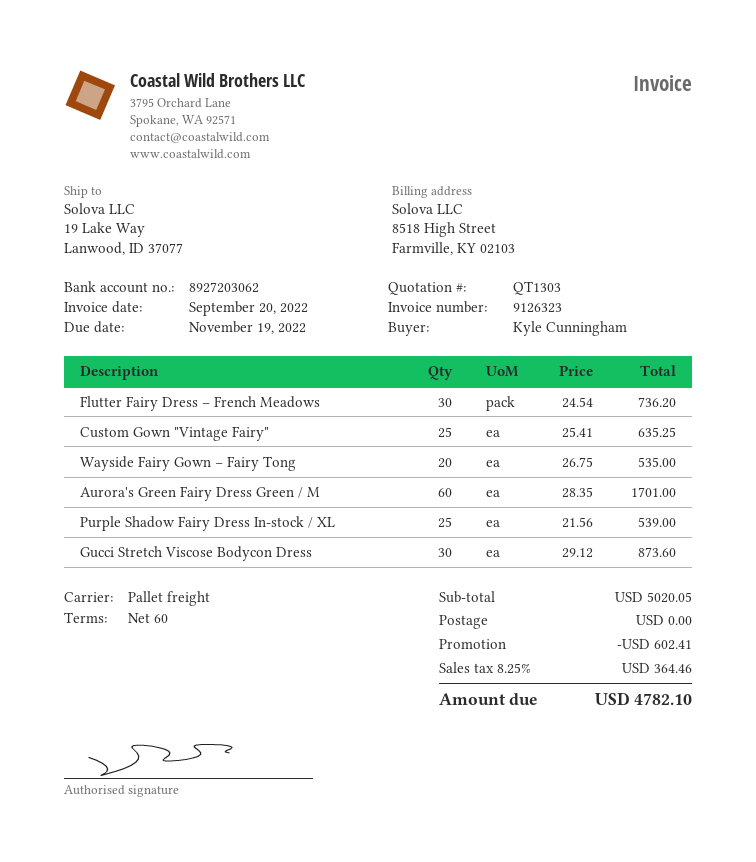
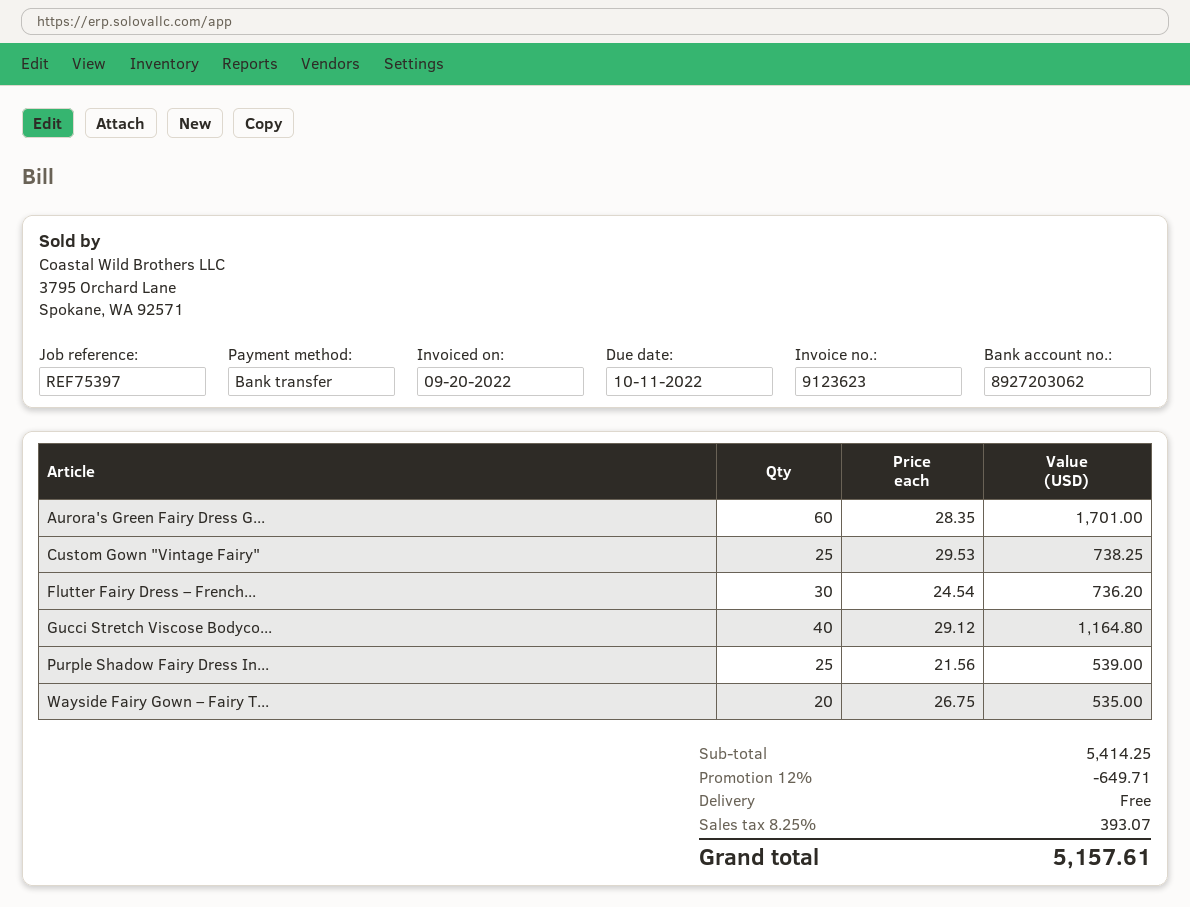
invoice number: 9126323 -> 9123623
due date: 2022-11-19 -> 2022-10-11
Custom Gown "Vintage Fairy": 25 x 25.41 = 635.25 -> 25 x 29.53 = 738.25
Gucci Stretch Viscose Bodycon Dress: 30 x 29.12 = 873.60 -> 40 x 29.12 = 1164.80
subtotal: 5020.05 -> 5414.25
discount: 602.41 -> 649.71
tax: 8.25% = 364.46 -> 8.25% = 393.07
total: 4782.10 -> 5157.61

